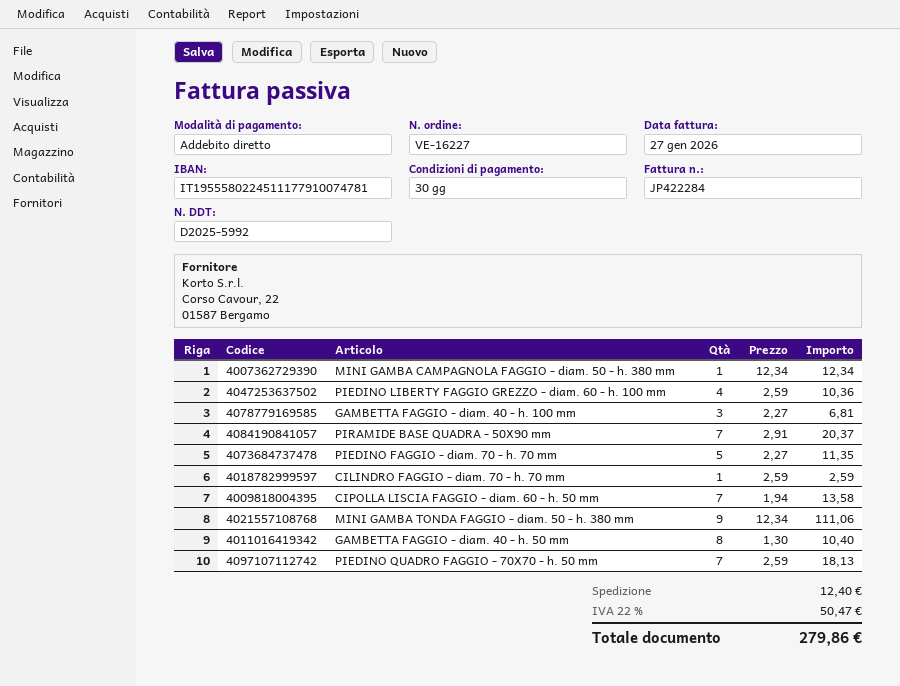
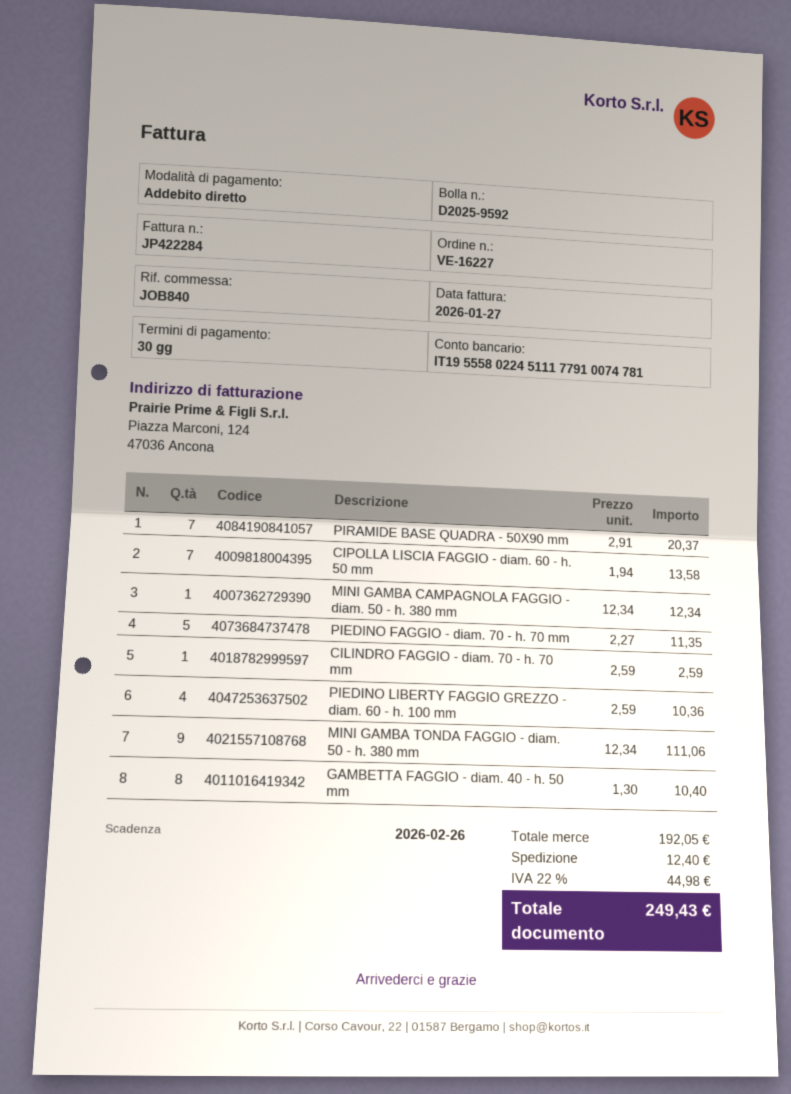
delivery note number: D2025-5992 -> D2025-9592
GAMBETTA FAGGIO - diam. 40 - h. 100 mm: 3 x 2.27 = 6.81 -> none
PIEDINO QUADRO FAGGIO - 70X70 - h. 50 mm: 7 x 2.59 = 18.13 -> none
tax: 22% = 50.47 -> 22% = 44.98
total: 279.86 -> 249.43

